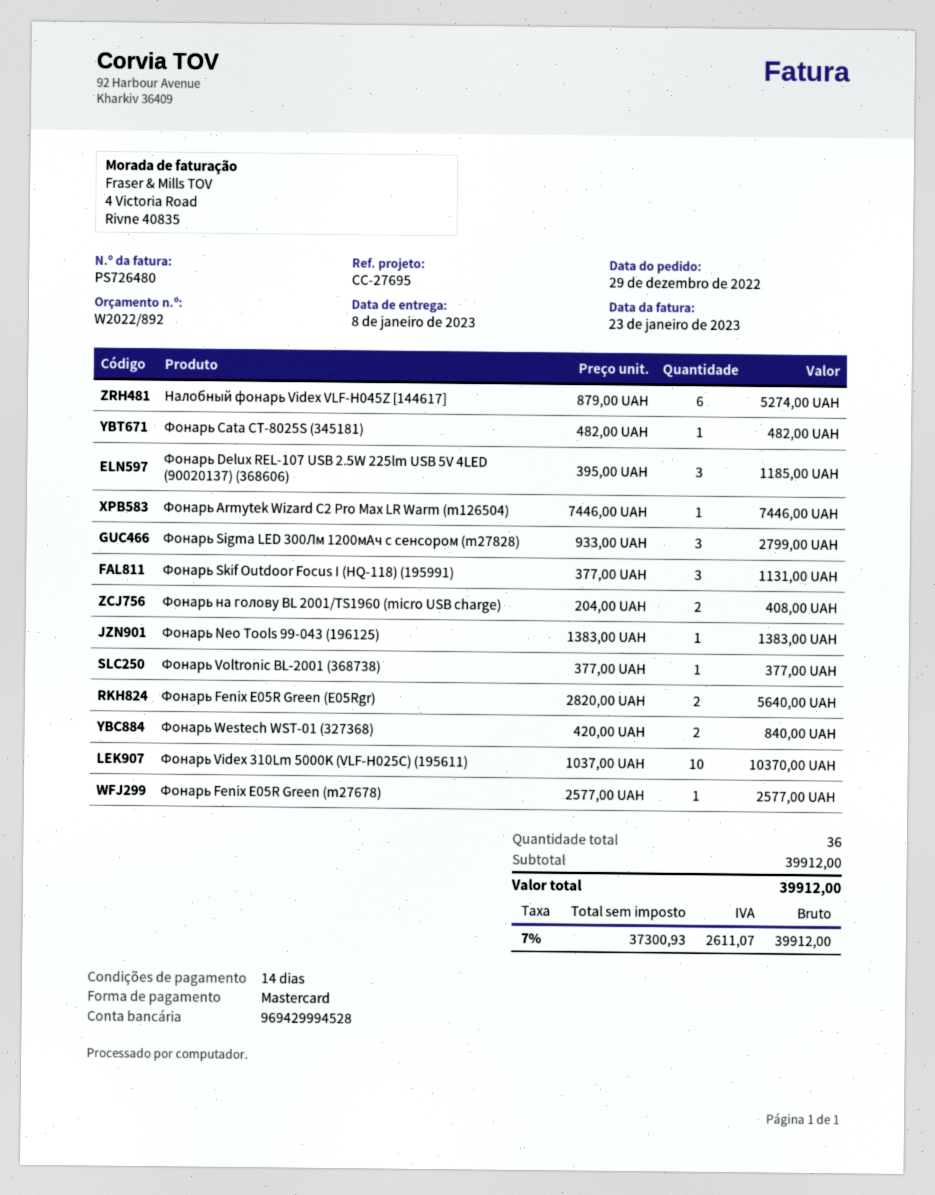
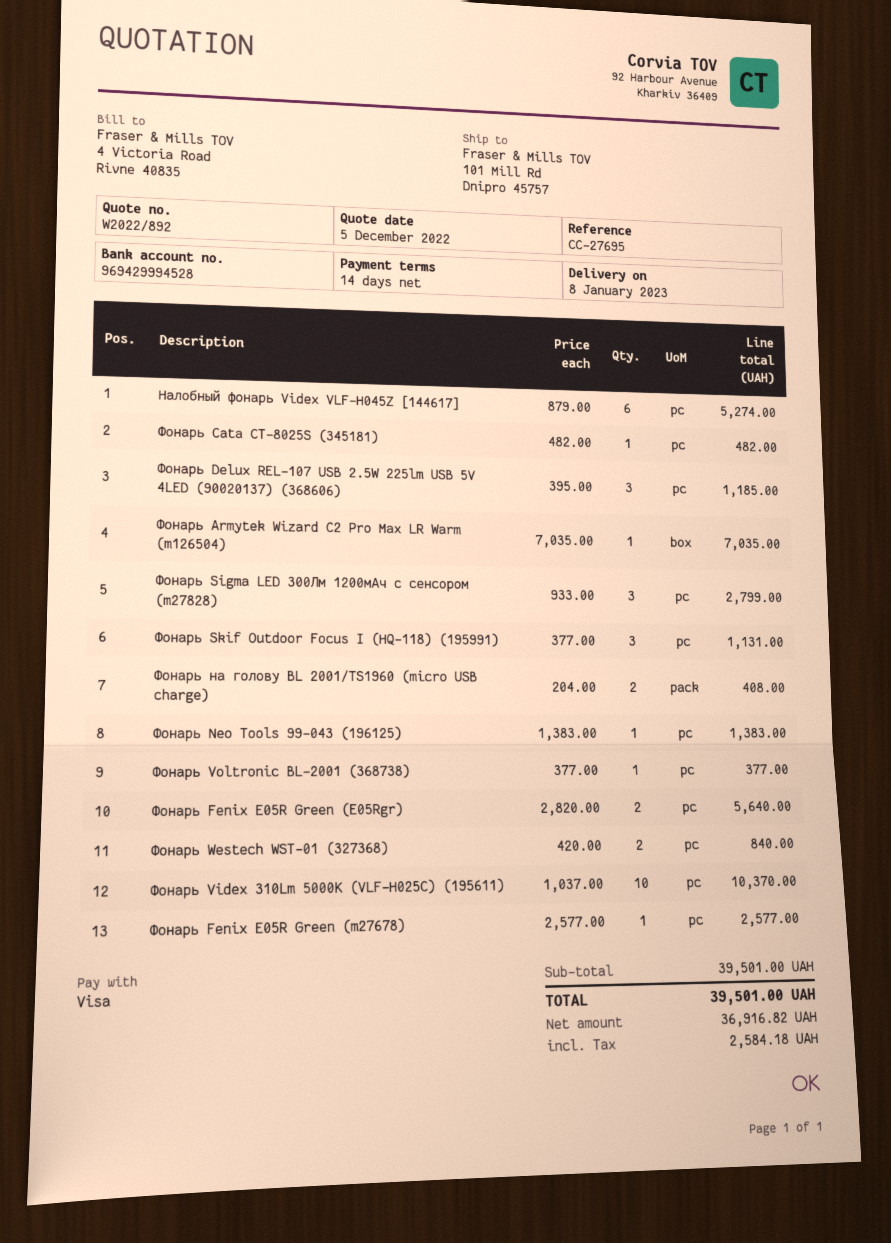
payment method: Mastercard -> Visa
Фонарь Armytek Wizard C2 Pro Max LR Warm (m126504): 1 x 7446.00 = 7446.00 -> 1 x 7035.00 = 7035.00
subtotal: 39912.00 -> 39501.00
net: 37300.93 -> 36916.82
tax: 2611.07 -> 2584.18
total: 39912.00 -> 39501.00

